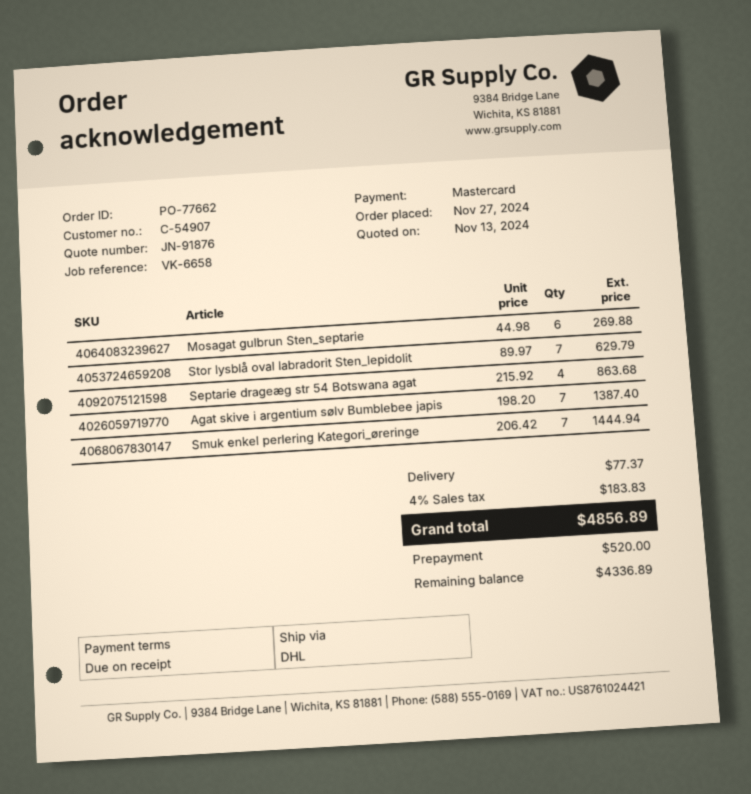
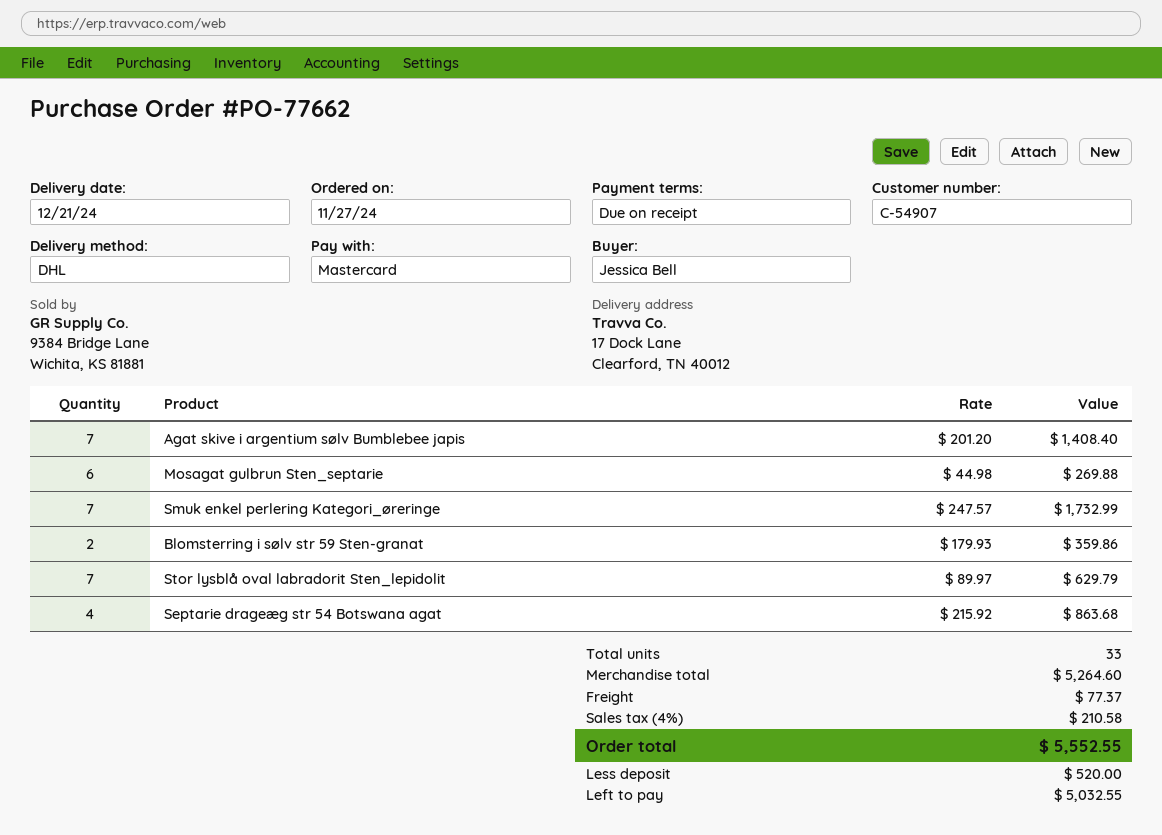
Agat skive i argentium sølv Bumblebee japis: 7 x 198.20 = 1387.40 -> 7 x 201.20 = 1408.40
Smuk enkel perlering Kategori_øreringe: 7 x 206.42 = 1444.94 -> 7 x 247.57 = 1732.99
Blomsterring i sølv str 59 Sten-granat: none -> 2 x 179.93 = 359.86
tax: 4% = 183.83 -> 4% = 210.58
total: 4856.89 -> 5552.55
balance: 4336.89 -> 5032.55

